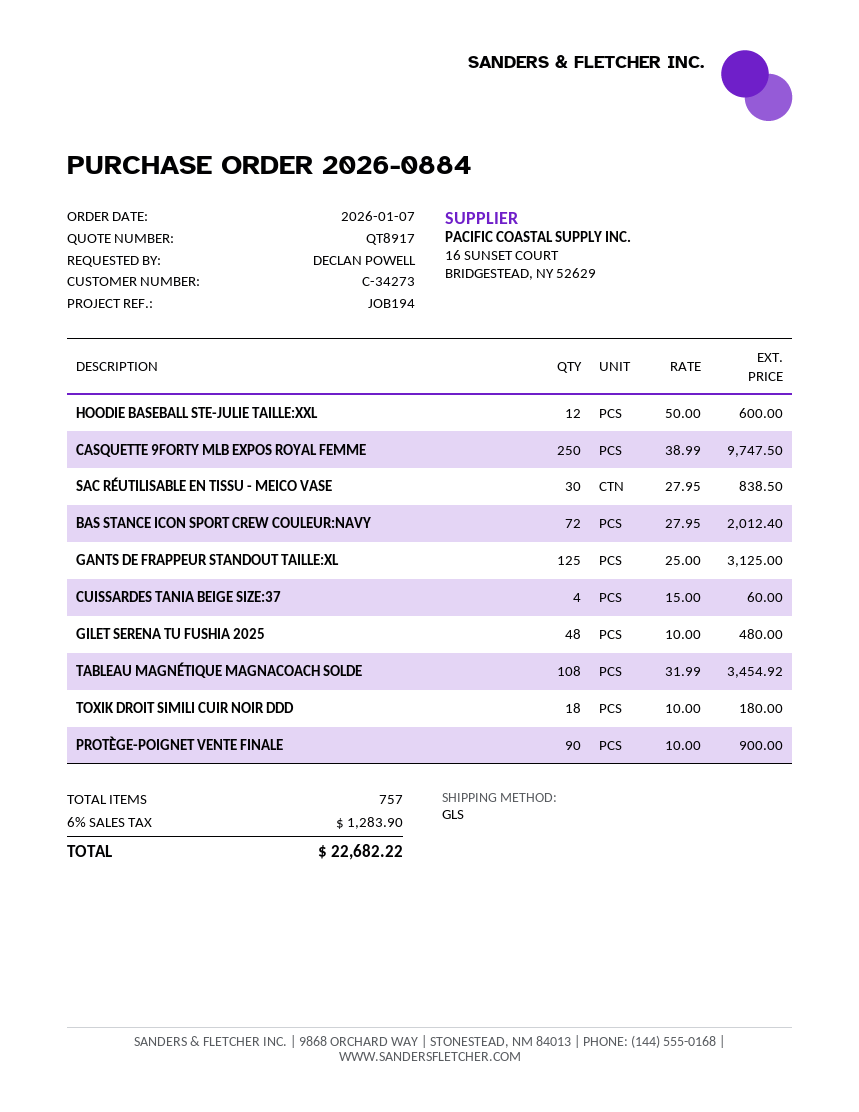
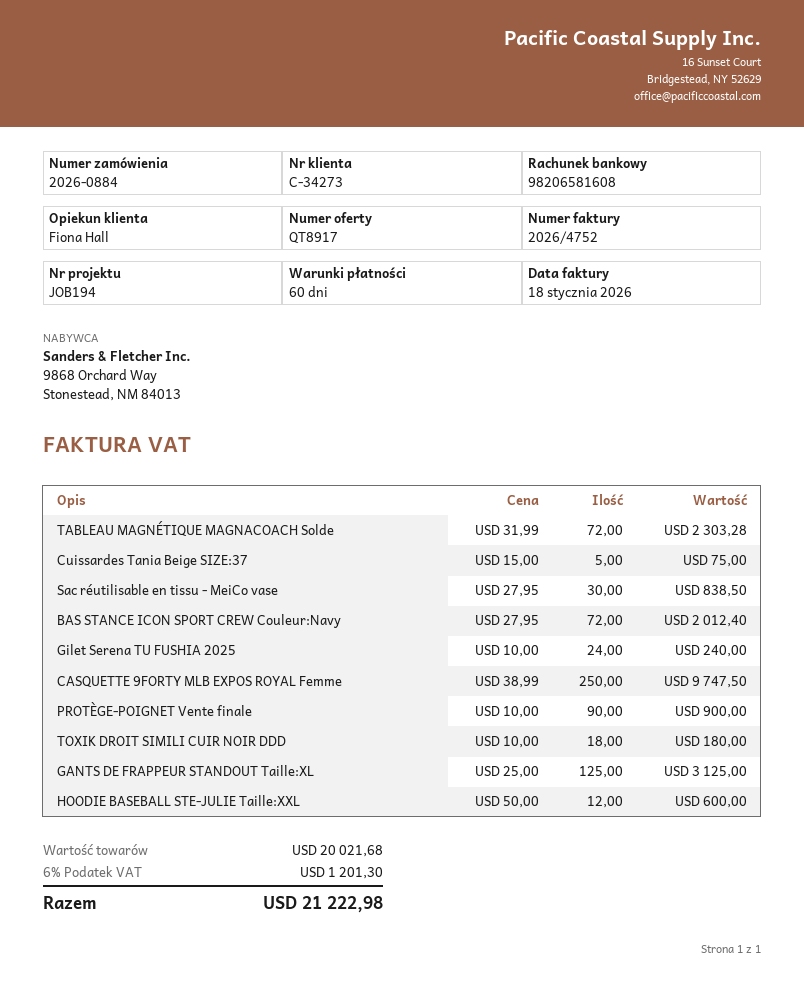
CUISSARDES TANIA BEIGE SIZE:37: 4 x 15.00 = 60.00 -> 5 x 15.00 = 75.00
GILET SERENA TU FUSHIA 2025: 48 x 10.00 = 480.00 -> 24 x 10.00 = 240.00
TABLEAU MAGNÉTIQUE MAGNACOACH SOLDE: 108 x 31.99 = 3454.92 -> 72 x 31.99 = 2303.28
tax: 6% = 1283.90 -> 6% = 1201.30
total: 22682.22 -> 21222.98

